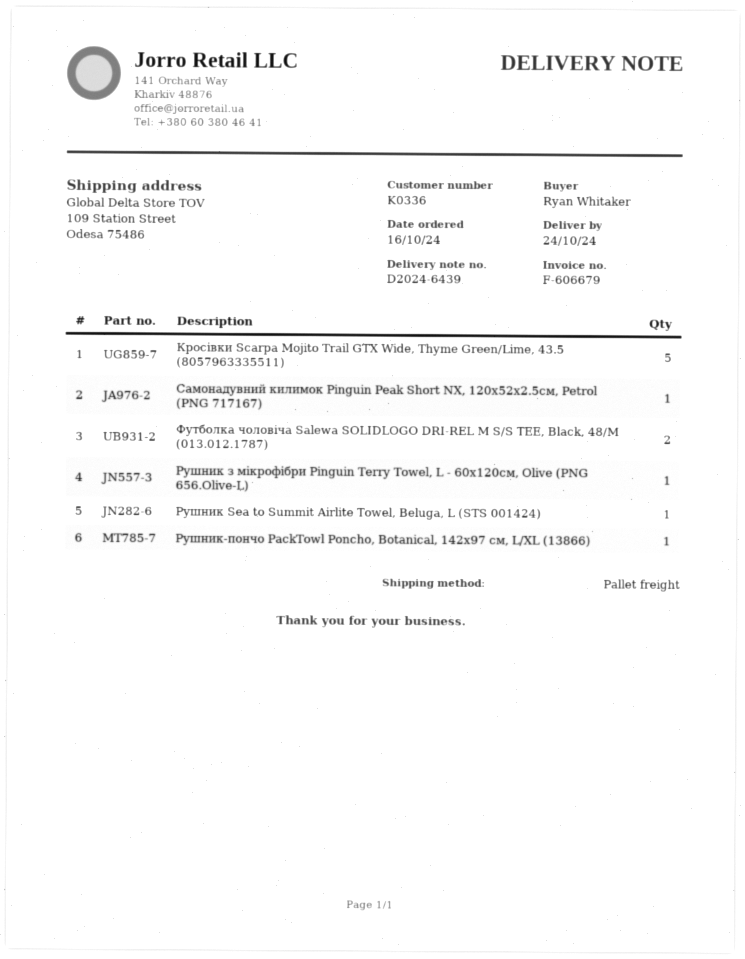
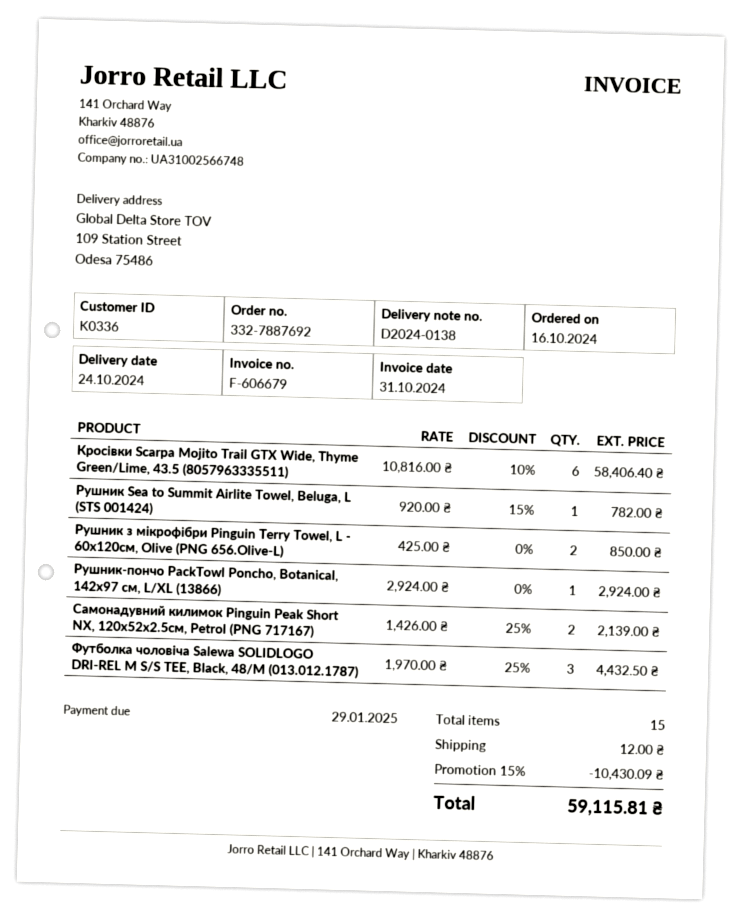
delivery note number: D2024-6439 -> D2024-0138
Кросівки Scarpa Mojito Trail GTX Wide, Thyme Green/Lime, 43.5 (8057963335511): 5 -> 6
Самонадувний килимок Pinguin Peak Short NX, 120x52x2.5см, Petrol (PNG 717167): 1 -> 2
Футболка чоловіча Salewa SOLIDLOGO DRI-REL M S/S TEE, Black, 48/M (013.012.1787): 2 -> 3
Рушник з мікрофібри Pinguin Terry Towel, L - 60х120см, Olive (PNG 656.Olive-L): 1 -> 2

